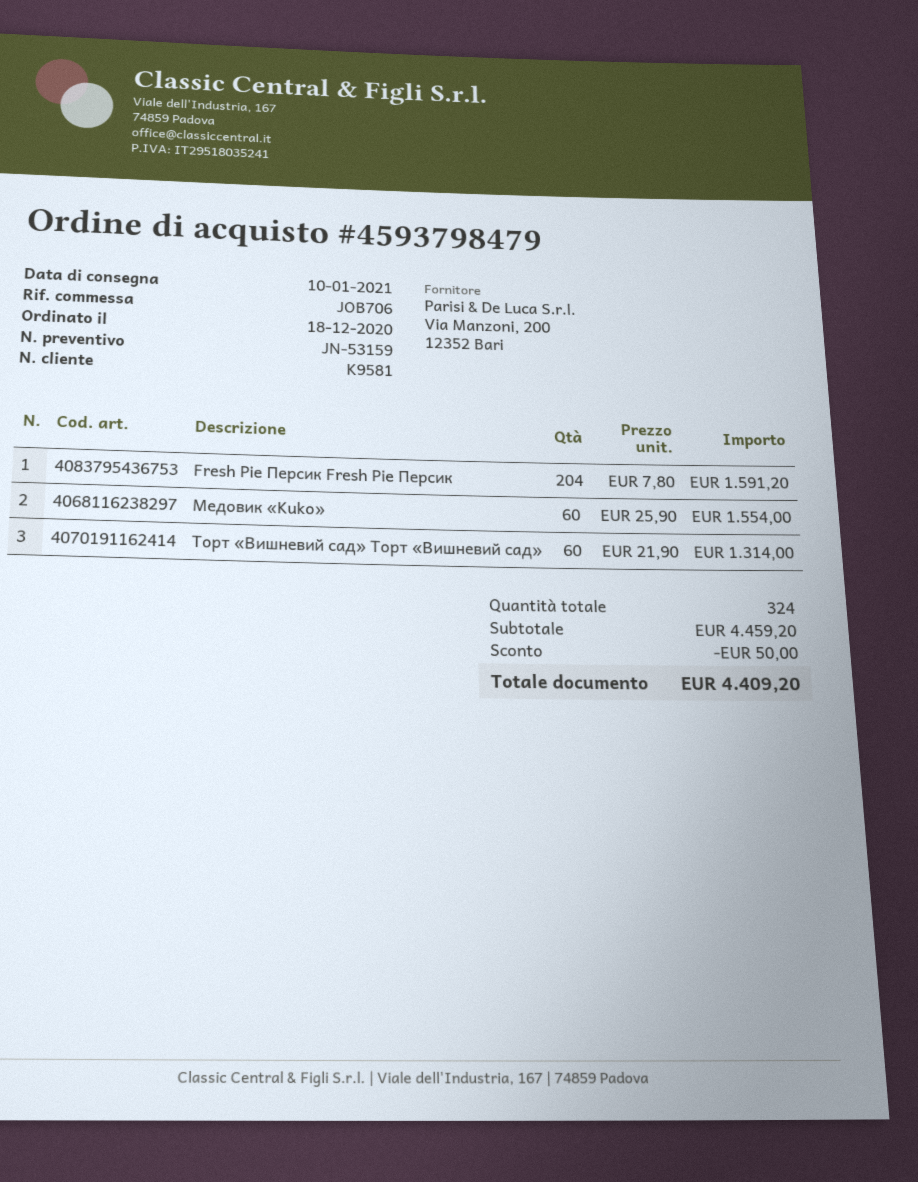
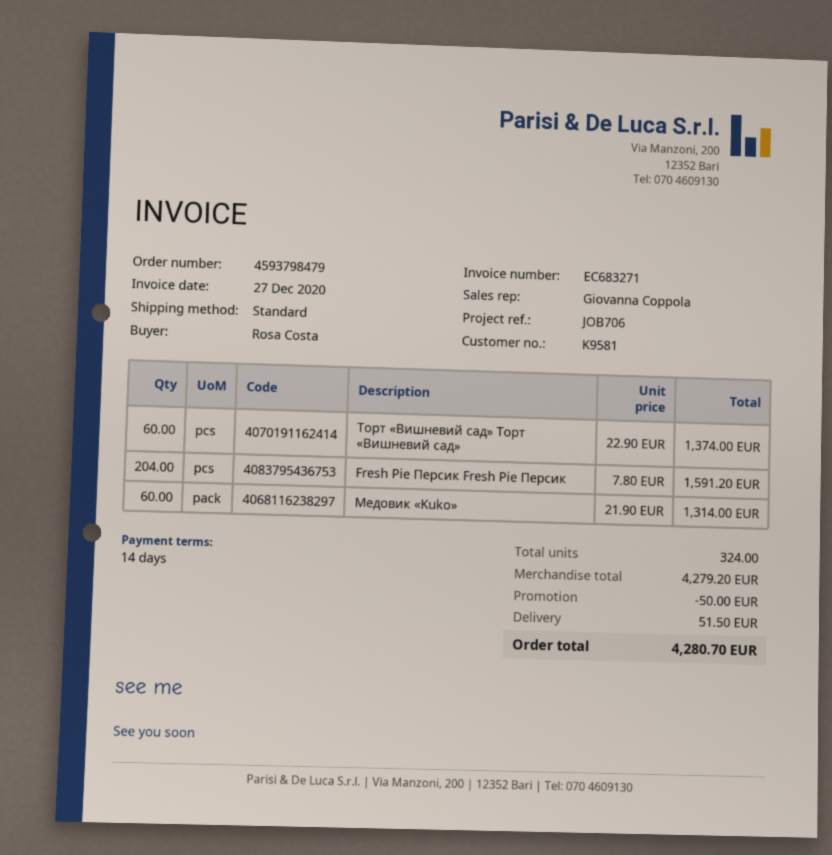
Медовик «Kuko»: 60 x 25.90 = 1554.00 -> 60 x 21.90 = 1314.00
Торт «Вишневий сад» Торт «Вишневий сад»: 60 x 21.90 = 1314.00 -> 60 x 22.90 = 1374.00
subtotal: 4459.20 -> 4279.20
shipping: none -> 51.50
total: 4409.20 -> 4280.70

